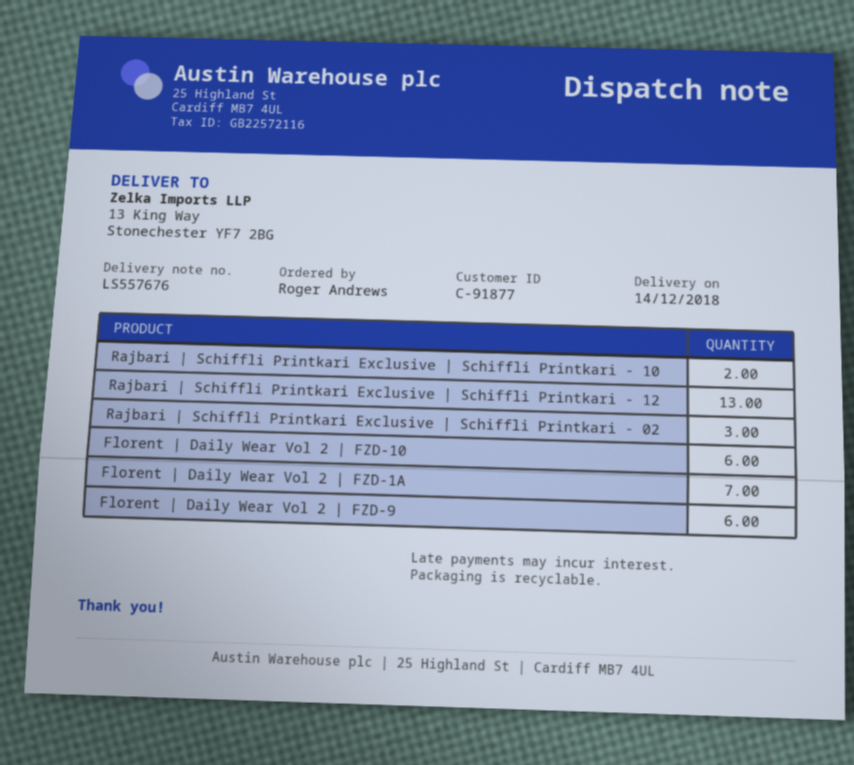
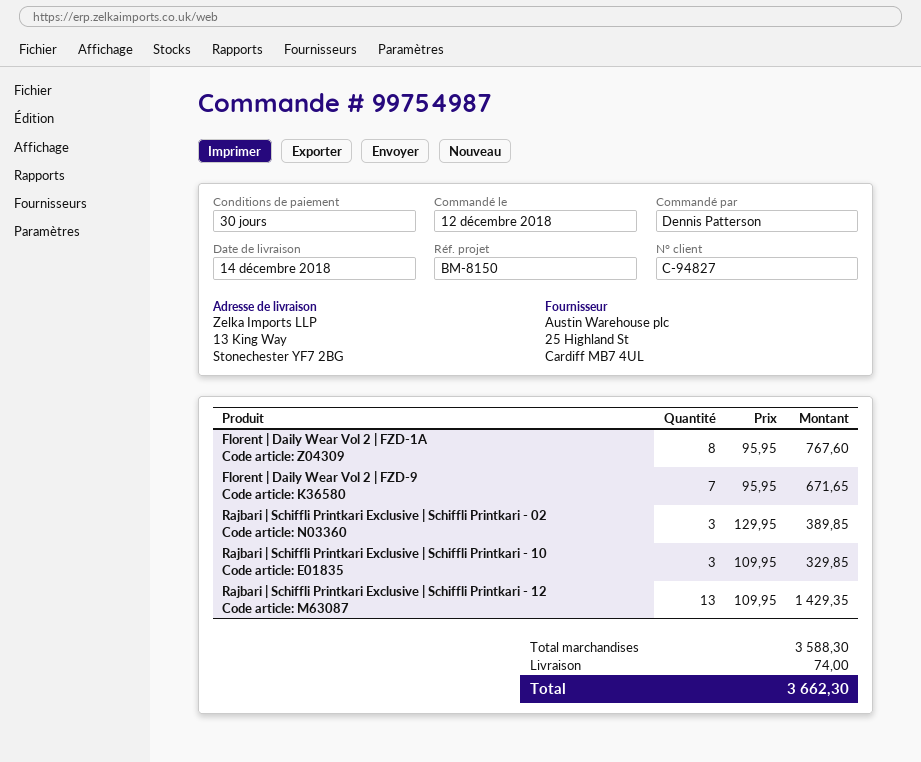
customer number: C-91877 -> C-94827
ordered by: Roger Andrews -> Dennis Patterson
Rajbari | Schiffli Printkari Exclusive | Schiffli Printkari - 10: 2 -> 3
Florent | Daily Wear Vol 2 | FZD-10: 6 -> none
Florent | Daily Wear Vol 2 | FZD-1A: 7 -> 8
Florent | Daily Wear Vol 2 | FZD-9: 6 -> 7

